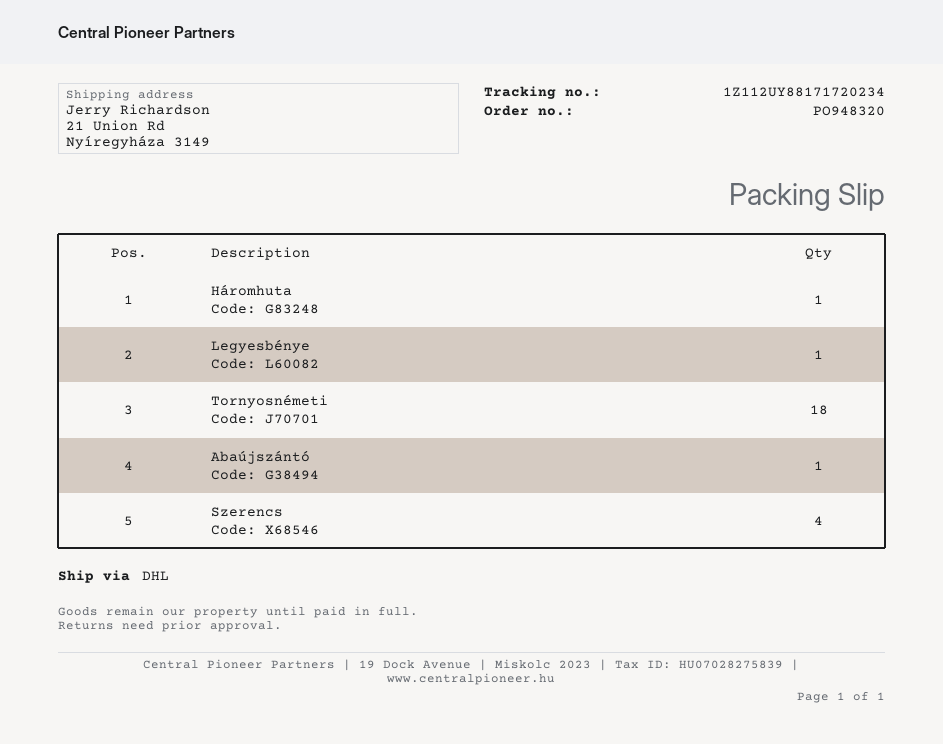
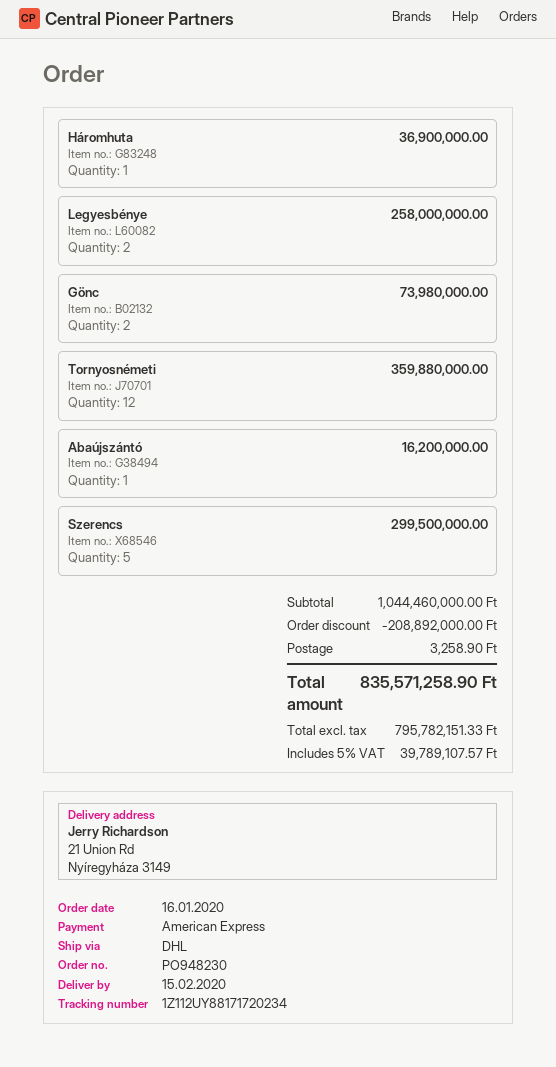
order number: PO948320 -> PO948230
Legyesbénye: 1 -> 2
Tornyosnémeti: 18 -> 12
Szerencs: 4 -> 5
Gönc: none -> 2

